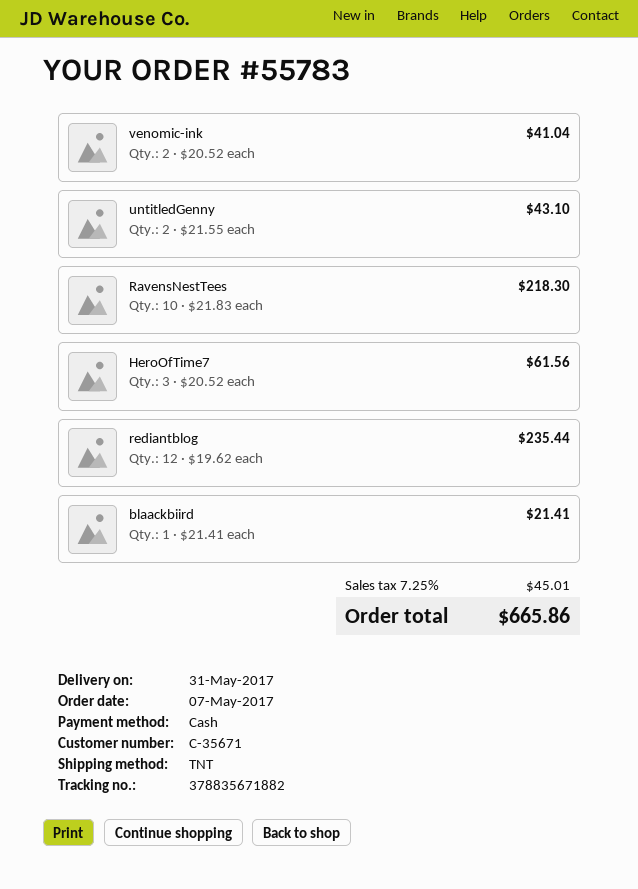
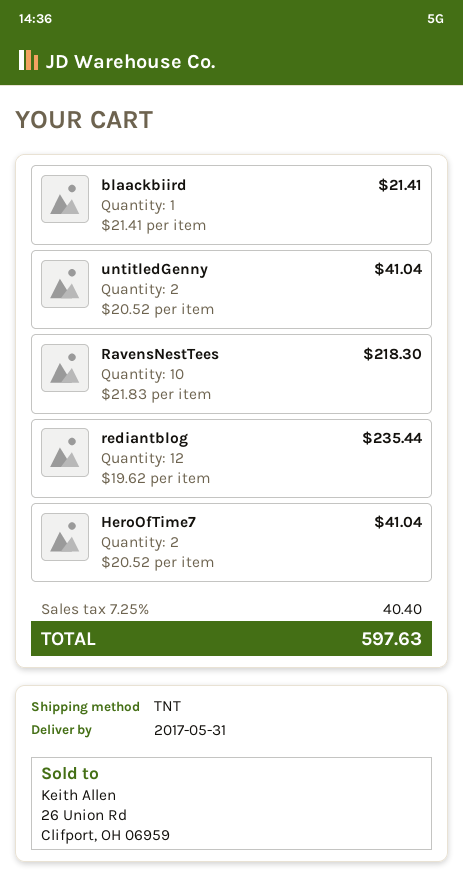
venomic-ink: 2 x 20.52 = 41.04 -> none
untitledGenny: 2 x 21.55 = 43.10 -> 2 x 20.52 = 41.04
HeroOfTime7: 3 x 20.52 = 61.56 -> 2 x 20.52 = 41.04
tax: 7.25% = 45.01 -> 7.25% = 40.40
total: 665.86 -> 597.63

